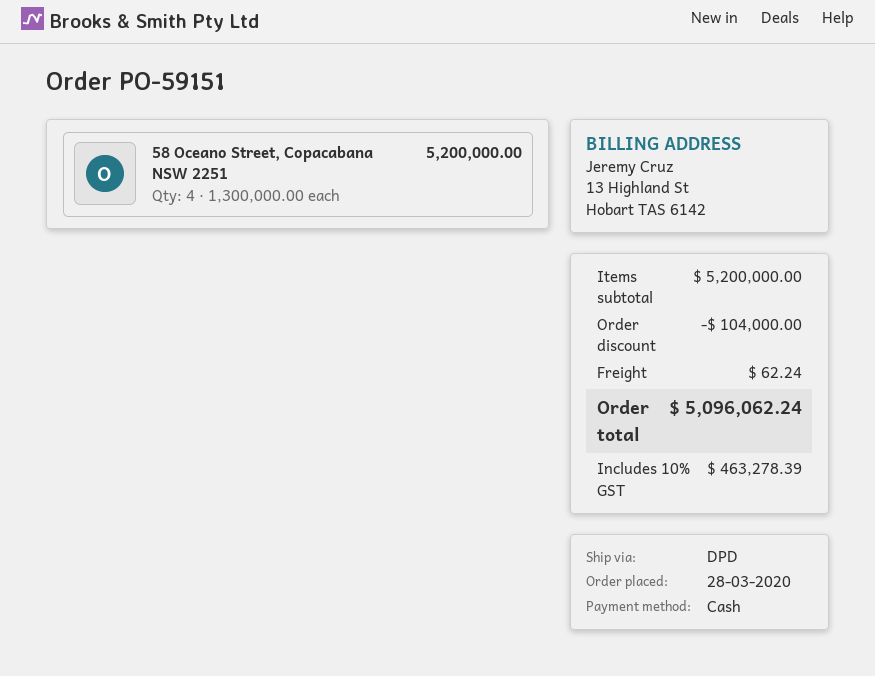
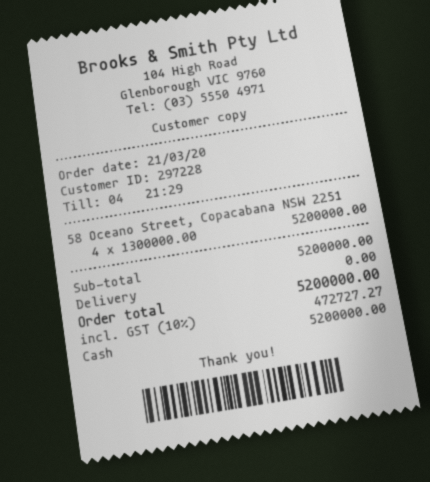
order date: 2020-03-28 -> 2020-03-21
discount: 104000.00 -> none
shipping: 62.24 -> 0.00
tax: 10% = 463278.39 -> 10% = 472727.27
total: 5096062.24 -> 5200000.00

